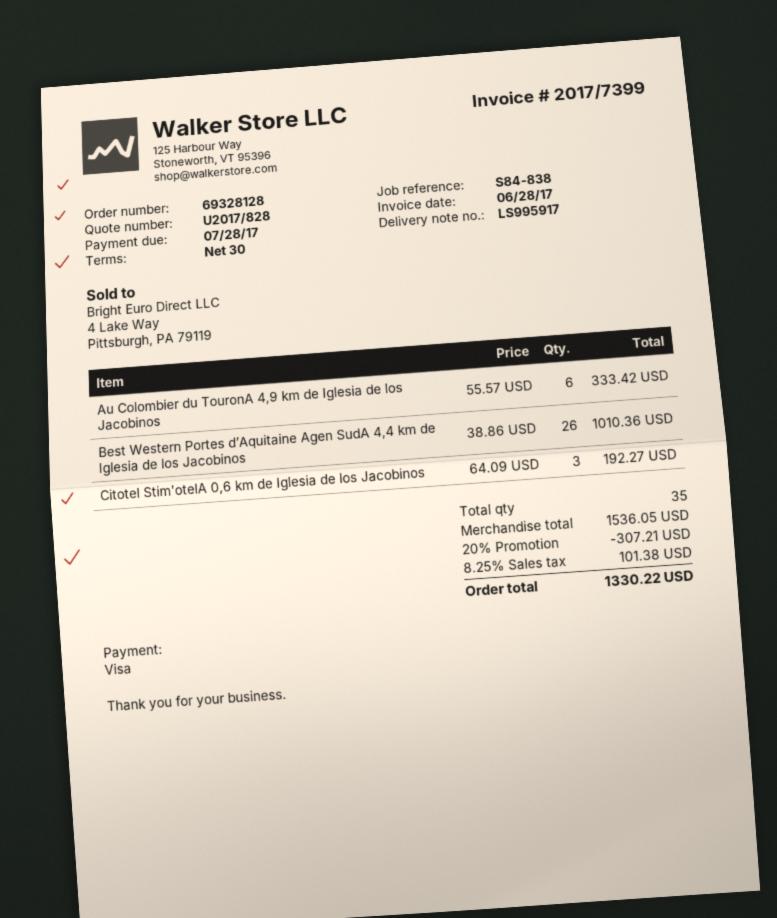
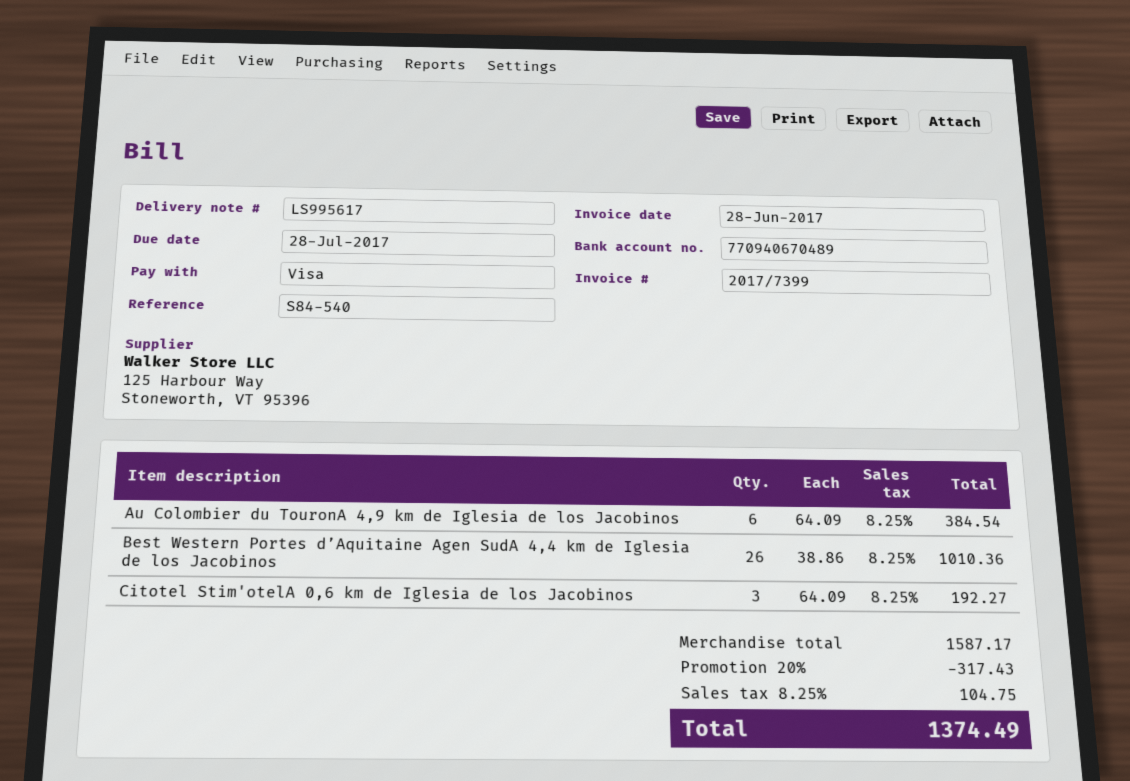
delivery note number: LS995917 -> LS995617
reference: S84-838 -> S84-540
Au Colombier du TouronA 4,9 km de Iglesia de los Jacobinos: 6 x 55.57 = 333.42 -> 6 x 64.09 = 384.54
subtotal: 1536.05 -> 1587.17
discount: 20% = 307.21 -> 20% = 317.43
tax: 8.25% = 101.38 -> 8.25% = 104.75
total: 1330.22 -> 1374.49

